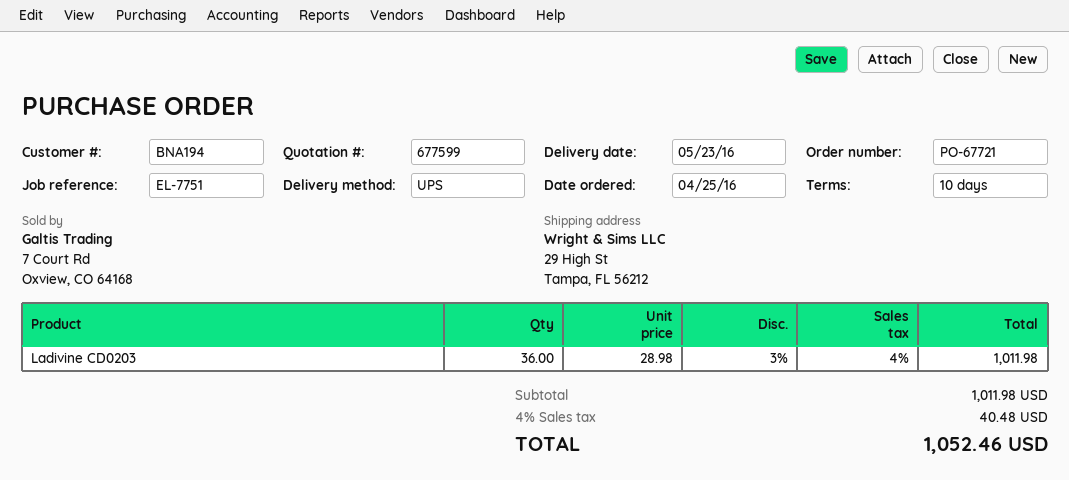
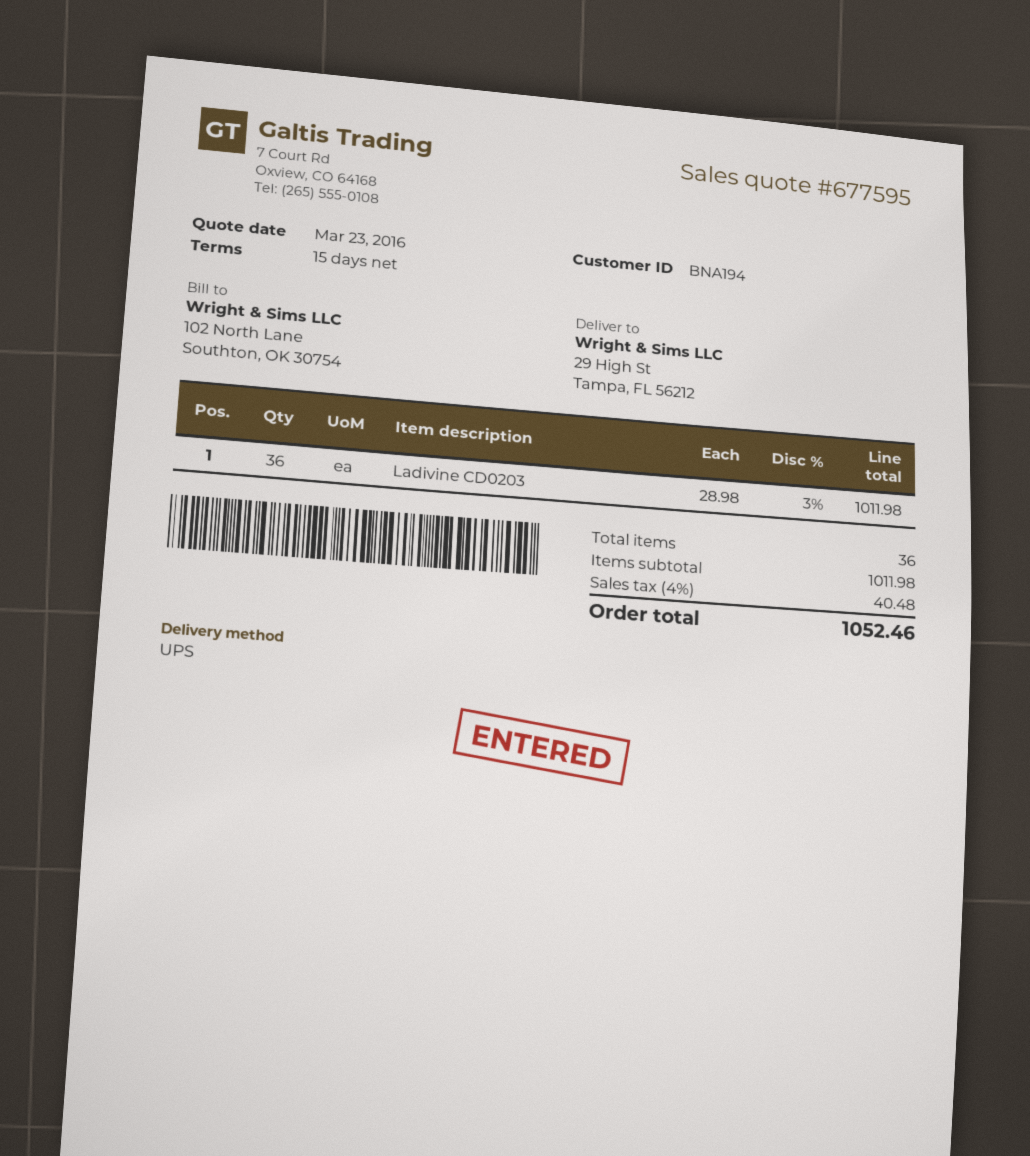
quote number: 677599 -> 677595
payment terms: 10 days -> 15 days

